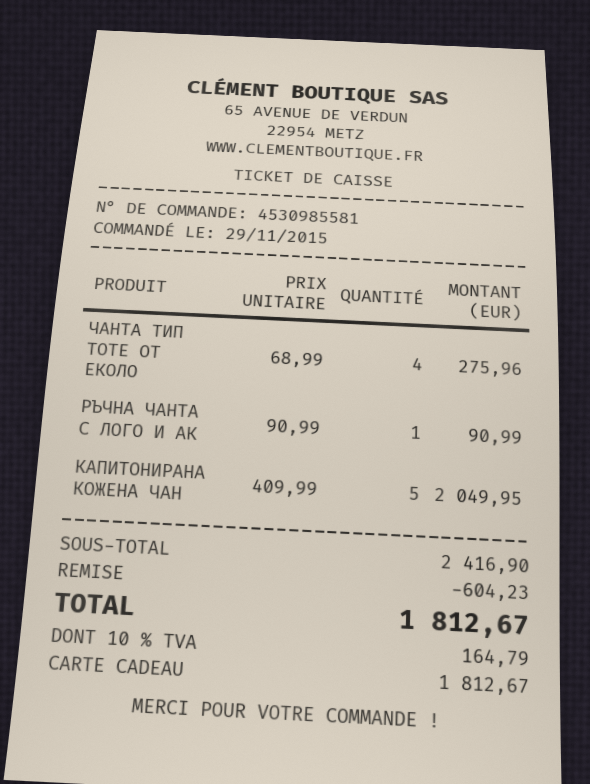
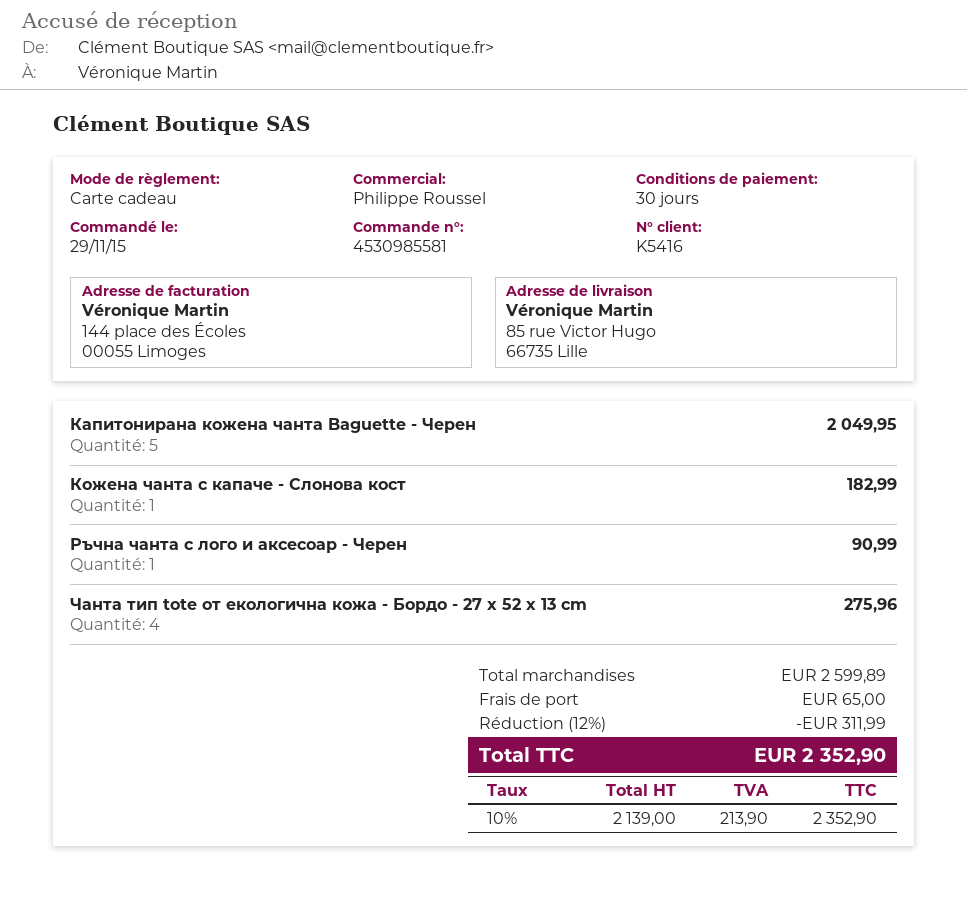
Кожена чанта с капаче - Слонова кост: none -> 1 for 182.99
subtotal: 2416.90 -> 2599.89
discount: 604.23 -> 311.99
shipping: none -> 65.00
tax: 10% = 164.79 -> 10% = 213.90
total: 1812.67 -> 2352.90

